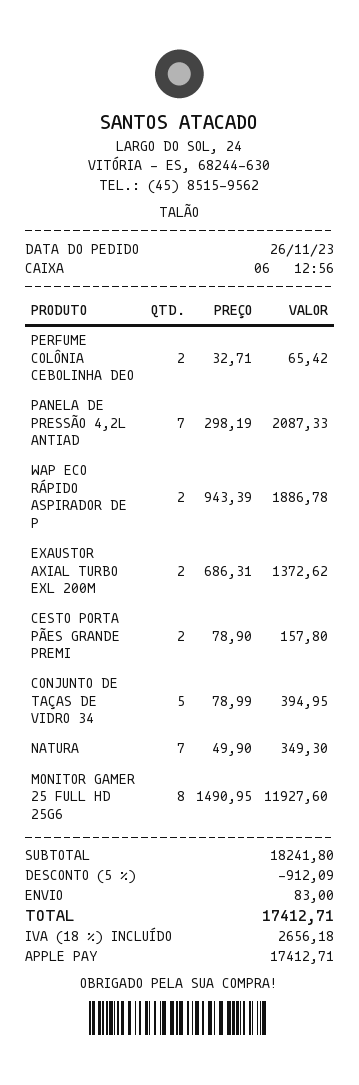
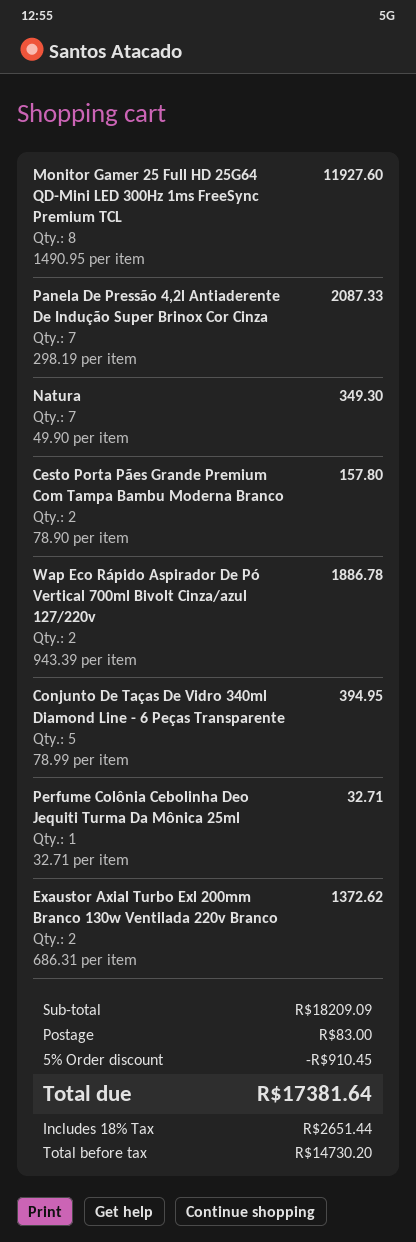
PERFUME COLÔNIA CEBOLINHA DEO: 2 x 32.71 = 65.42 -> 1 x 32.71 = 32.71
subtotal: 18241.80 -> 18209.09
discount: 5% = 912.09 -> 5% = 910.45
tax: 18% = 2656.18 -> 18% = 2651.44
total: 17412.71 -> 17381.64

